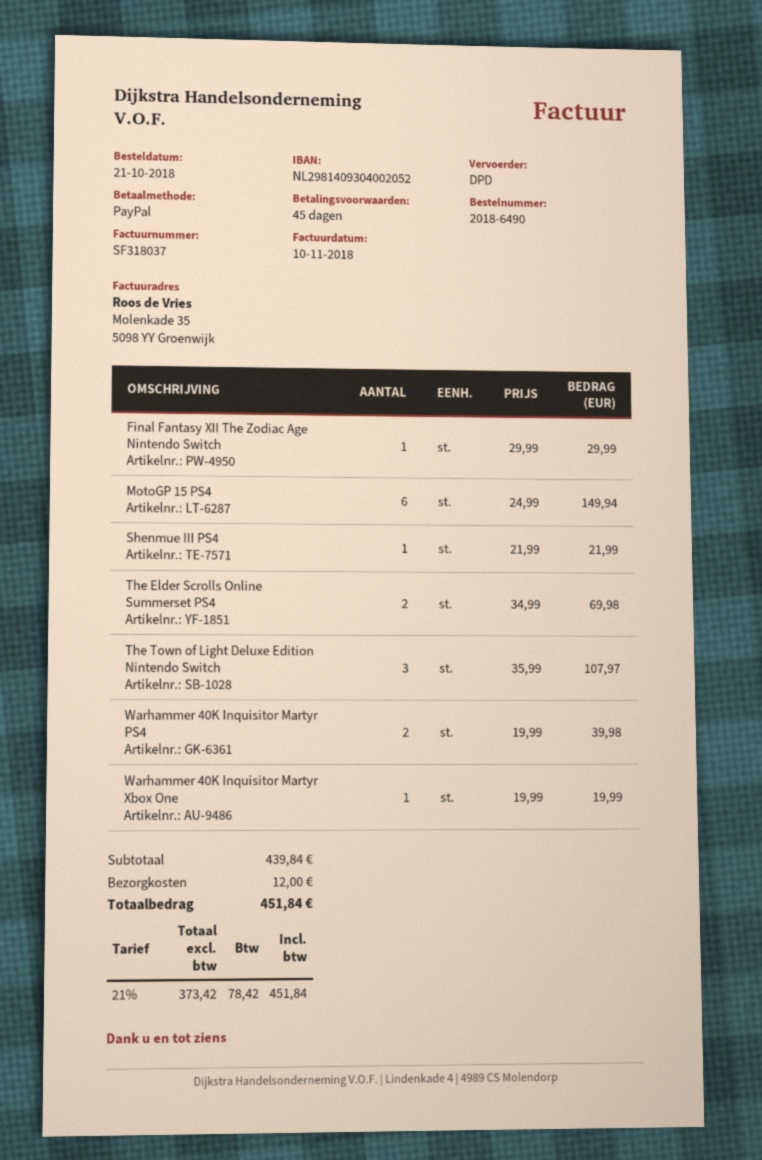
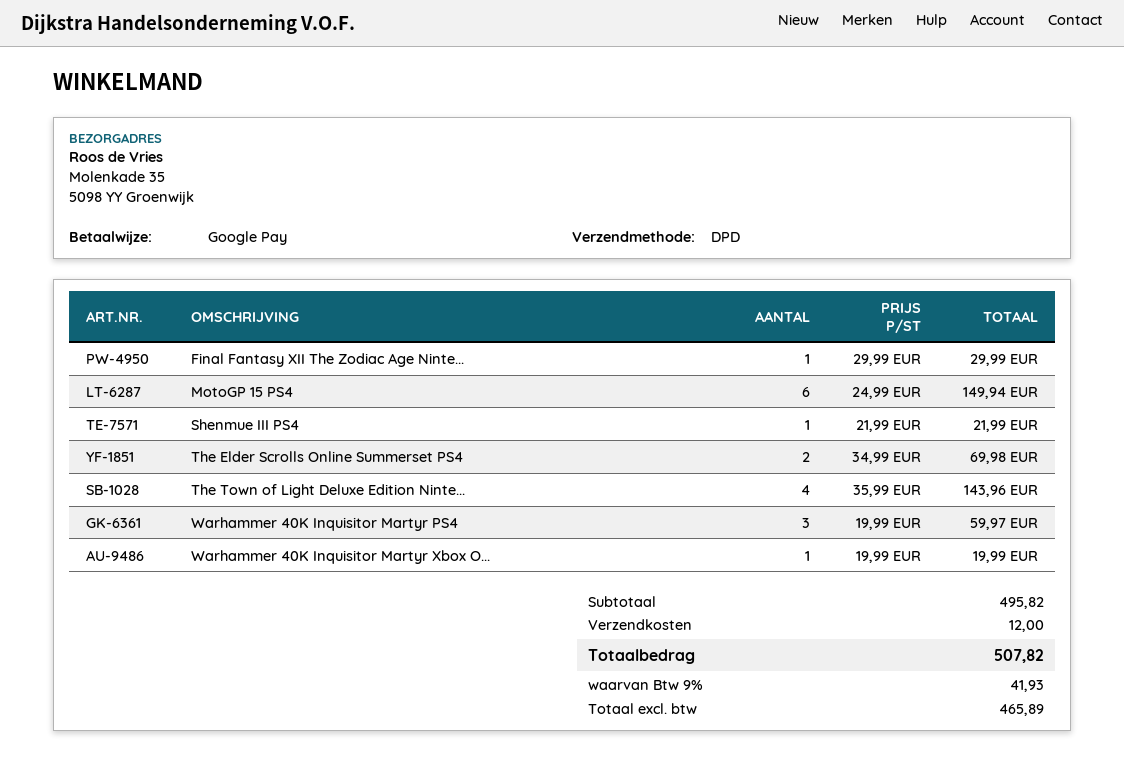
payment method: PayPal -> Google Pay
The Town of Light Deluxe Edition Nintendo Switch: 3 x 35.99 = 107.97 -> 4 x 35.99 = 143.96
Warhammer 40K Inquisitor Martyr PS4: 2 x 19.99 = 39.98 -> 3 x 19.99 = 59.97
subtotal: 439.84 -> 495.82
net: 373.42 -> 465.89
tax: 21% = 78.42 -> 9% = 41.93
total: 451.84 -> 507.82

